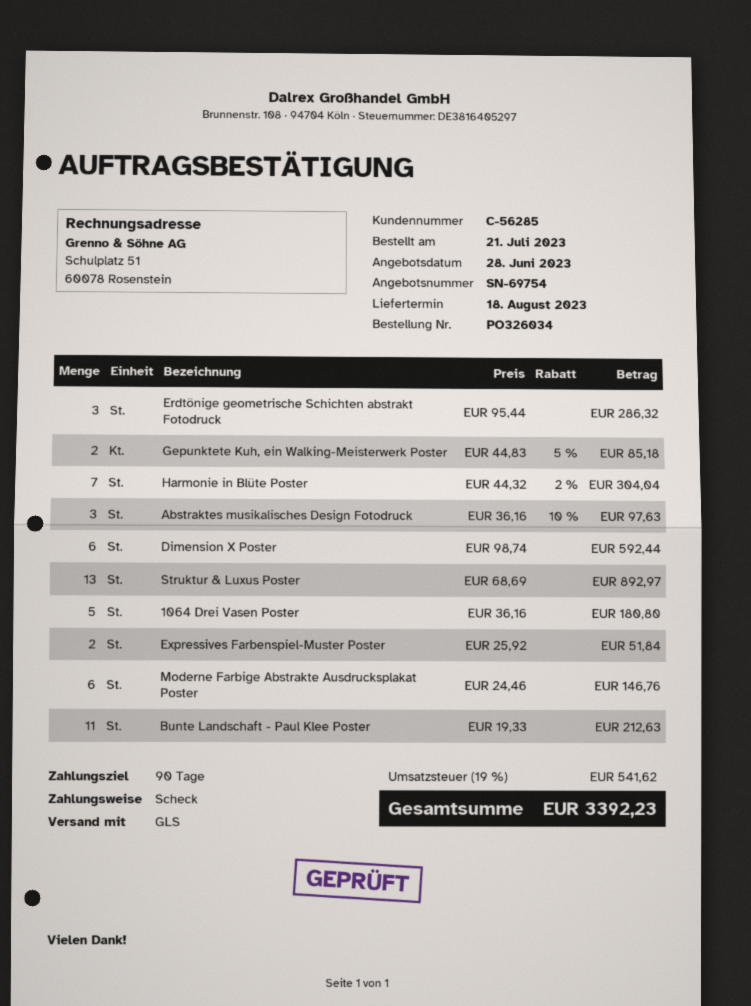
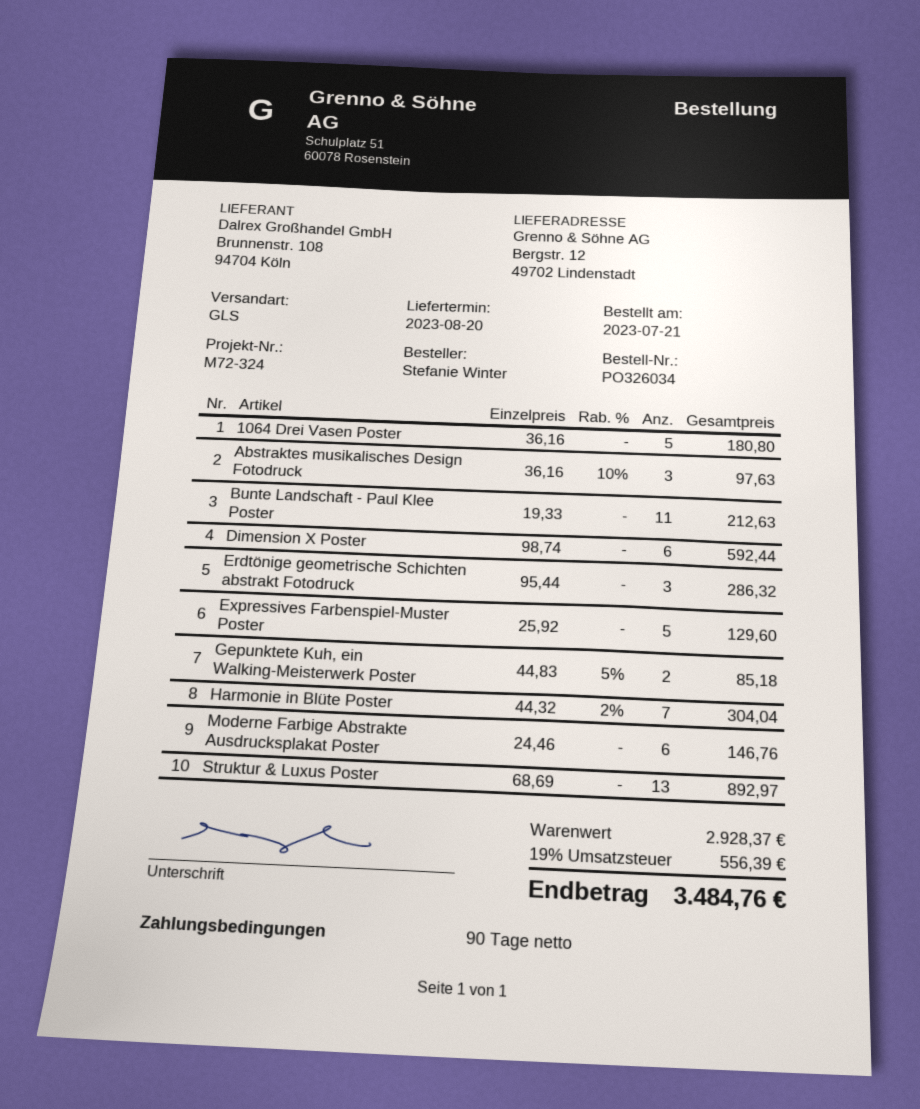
delivery date: 2023-08-18 -> 2023-08-20
Expressives Farbenspiel-Muster Poster: 2 x 25.92 = 51.84 -> 5 x 25.92 = 129.60
tax: 19% = 541.62 -> 19% = 556.39
total: 3392.23 -> 3484.76

